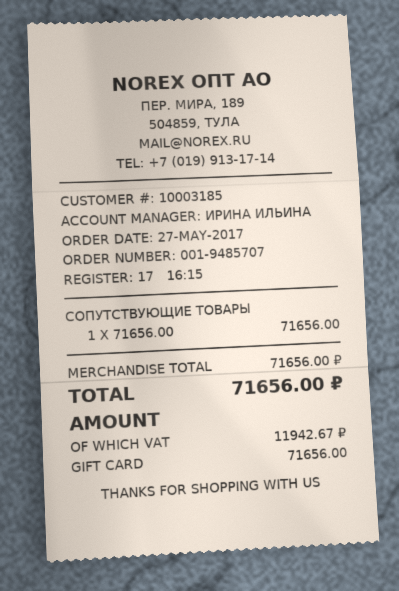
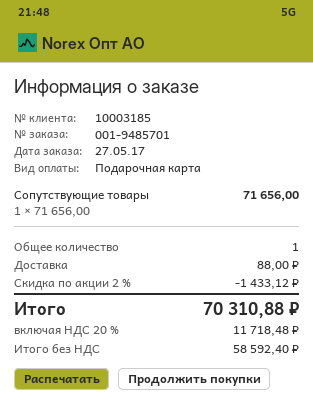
order number: 001-9485707 -> 001-9485701
discount: none -> 2% = 1433.12
shipping: none -> 88.00
tax: 11942.67 -> 11718.48
total: 71656.00 -> 70310.88

